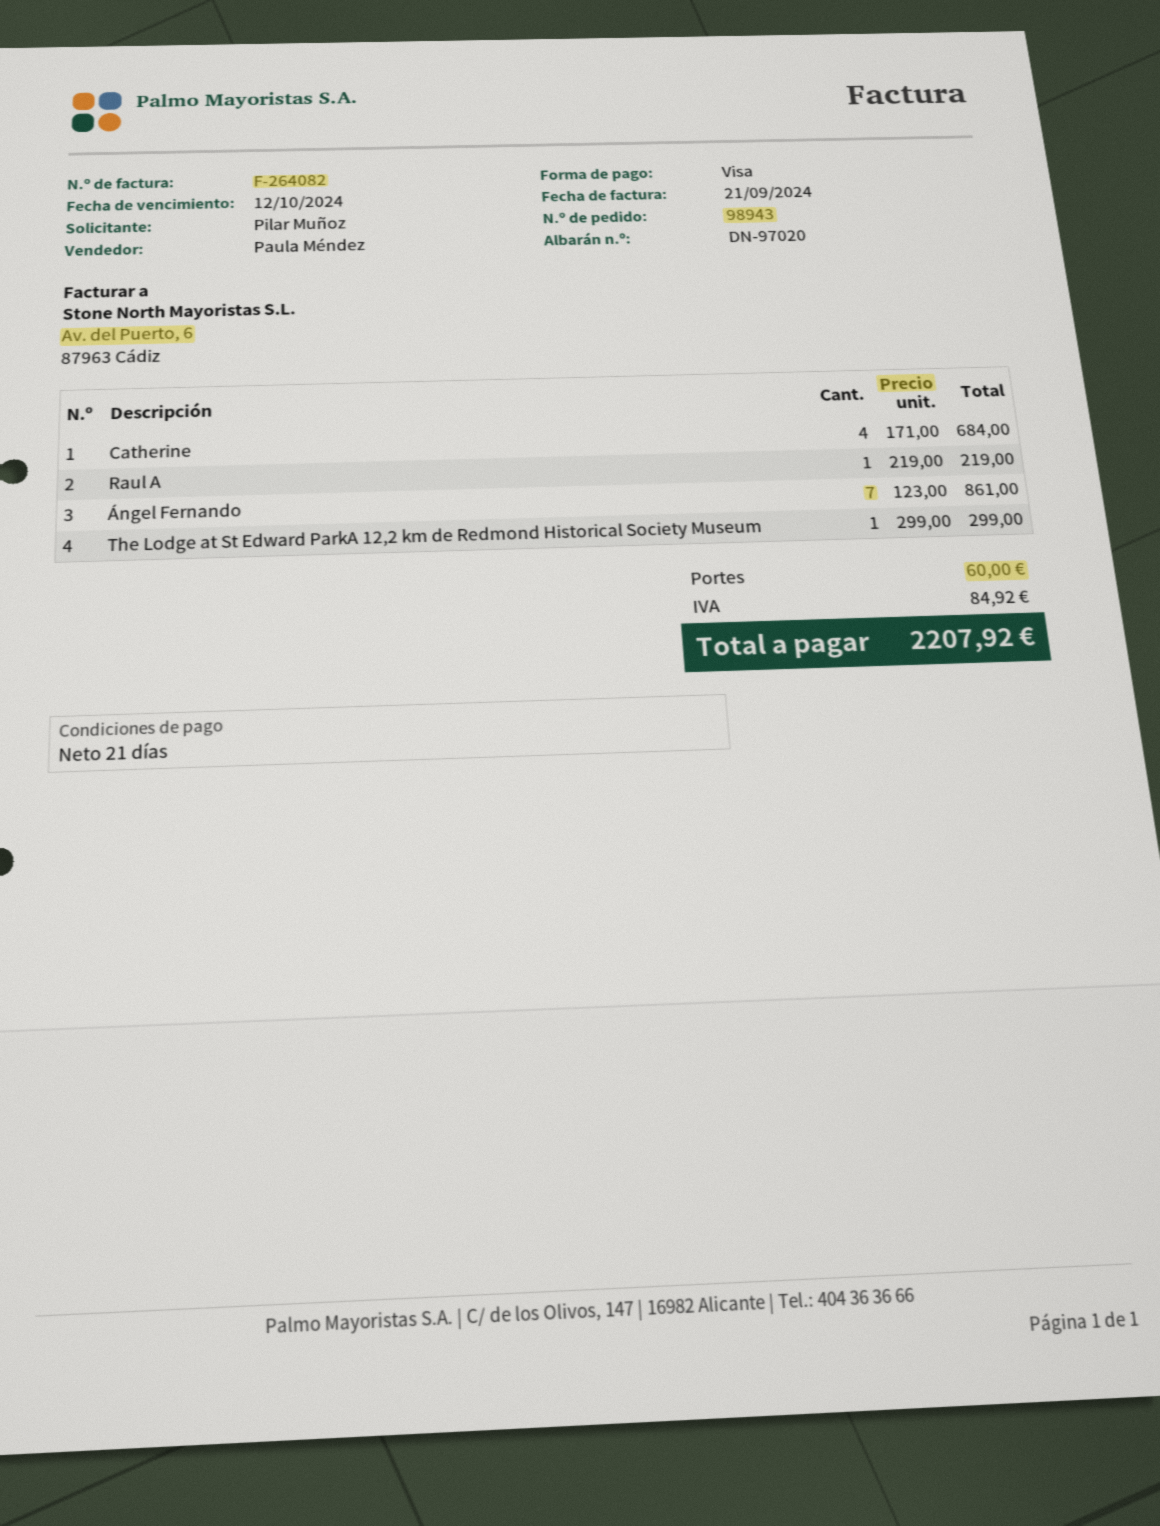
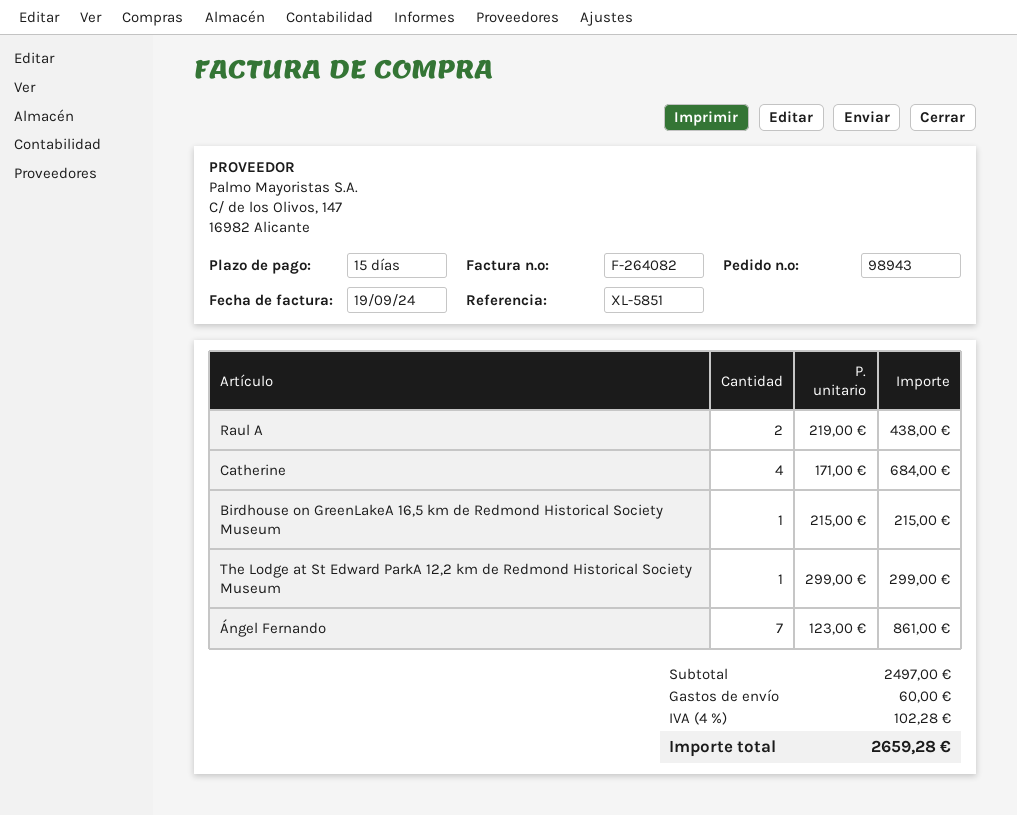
invoice date: 2024-09-21 -> 2024-09-19
payment terms: 21 days -> 15 days
Raul A: 1 x 219.00 = 219.00 -> 2 x 219.00 = 438.00
Birdhouse on GreenLakeA 16,5 km de Redmond Historical Society Museum: none -> 1 x 215.00 = 215.00
tax: 84.92 -> 102.28
total: 2207.92 -> 2659.28

